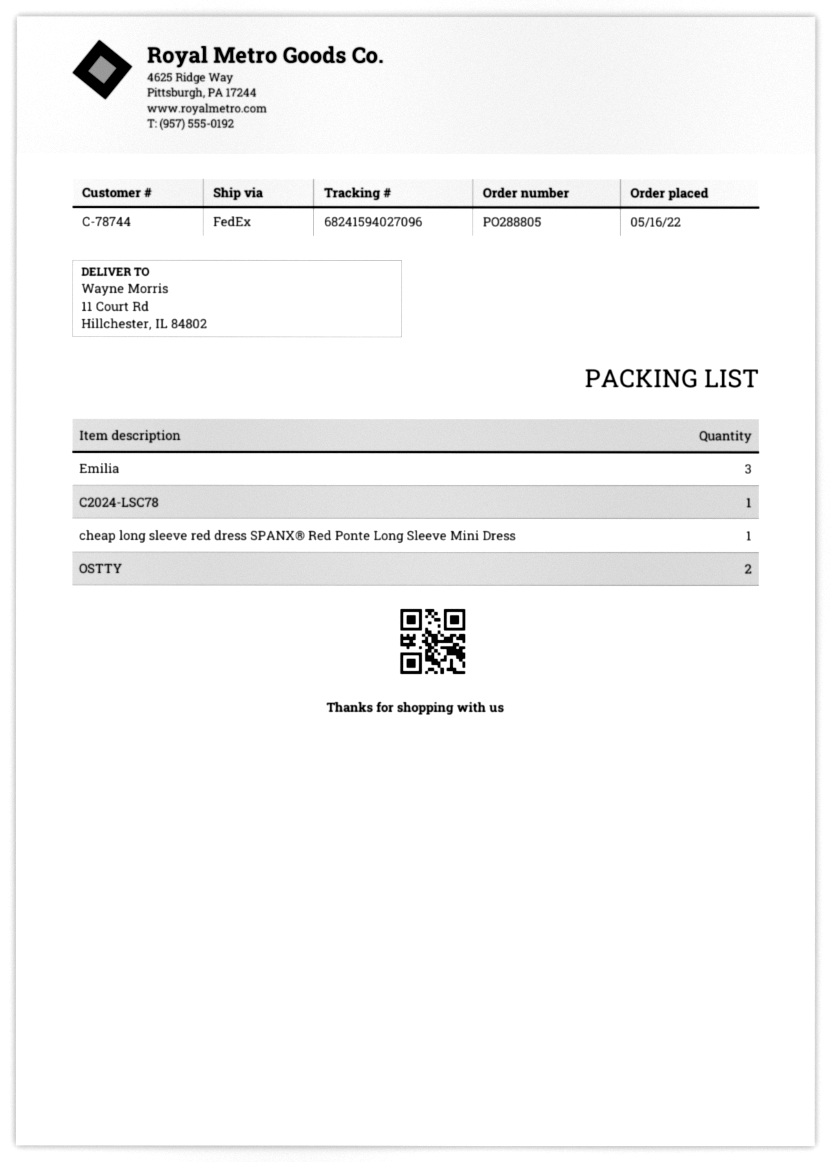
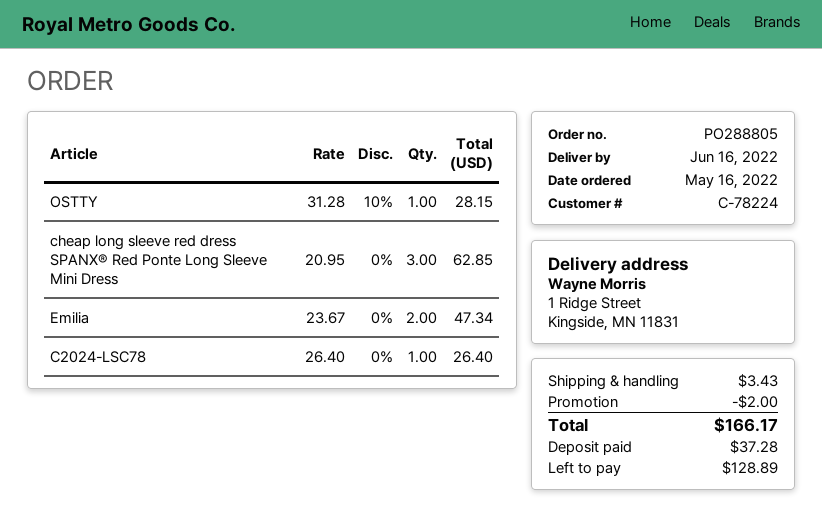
customer number: C-78744 -> C-78224
ship to: 11 Court Rd, Hillchester, IL 84802 -> 1 Ridge Street, Kingside, MN 11831
Emilia: 3 -> 2
cheap long sleeve red dress SPANX® Red Ponte Long Sleeve Mini Dress: 1 -> 3
OSTTY: 2 -> 1

